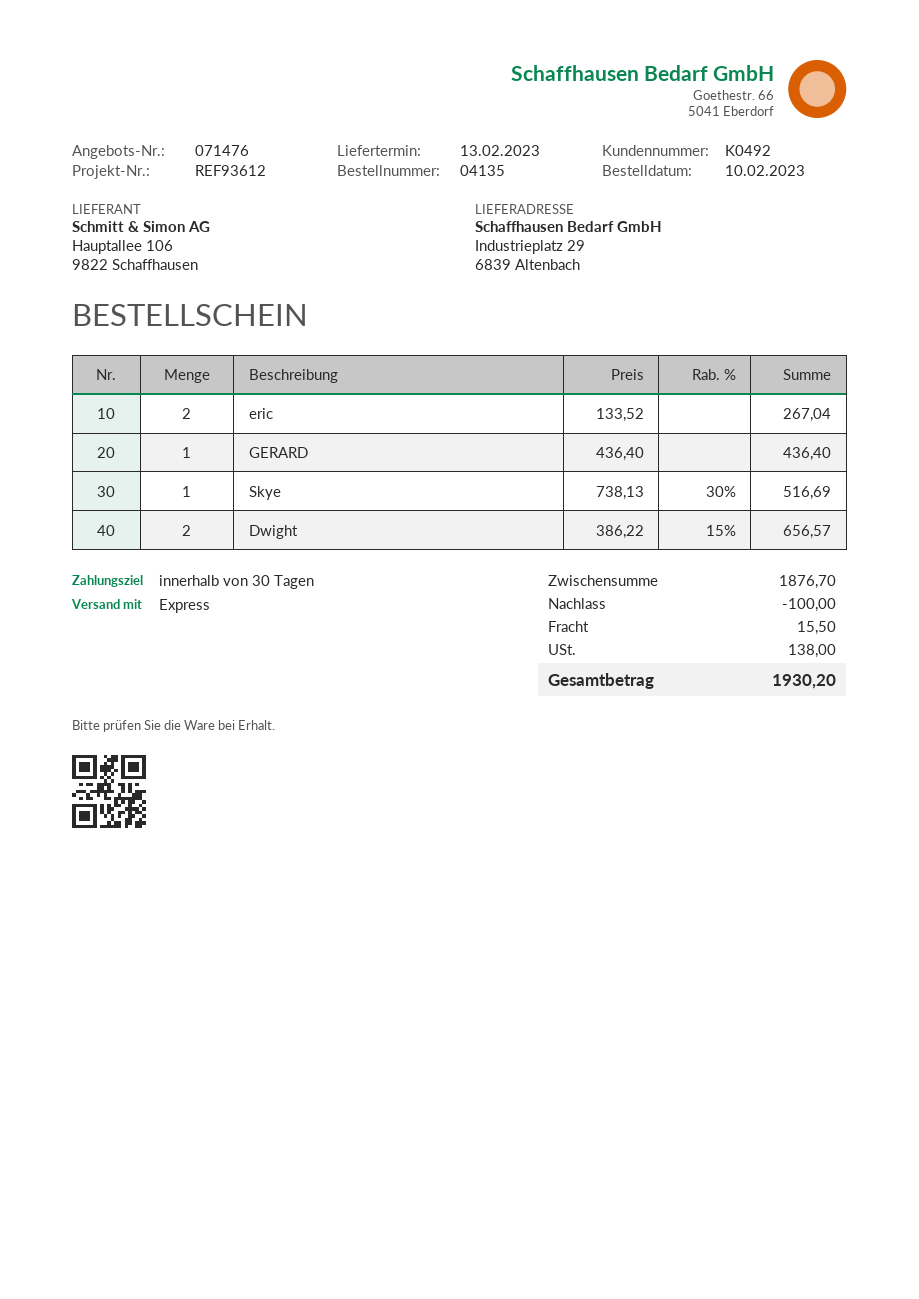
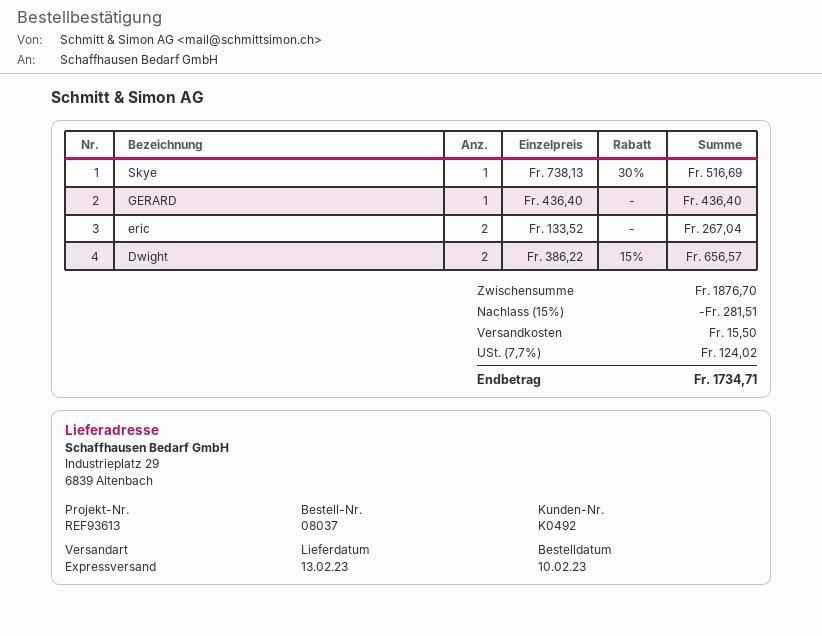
order number: 04135 -> 08037
reference: REF93612 -> REF93613
discount: 100.00 -> 281.51
tax: 138.00 -> 124.02
total: 1930.20 -> 1734.71

